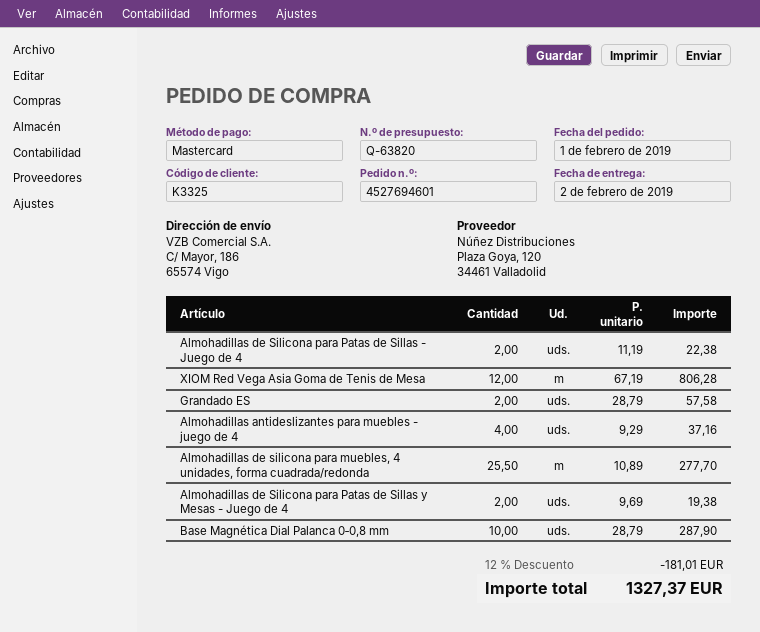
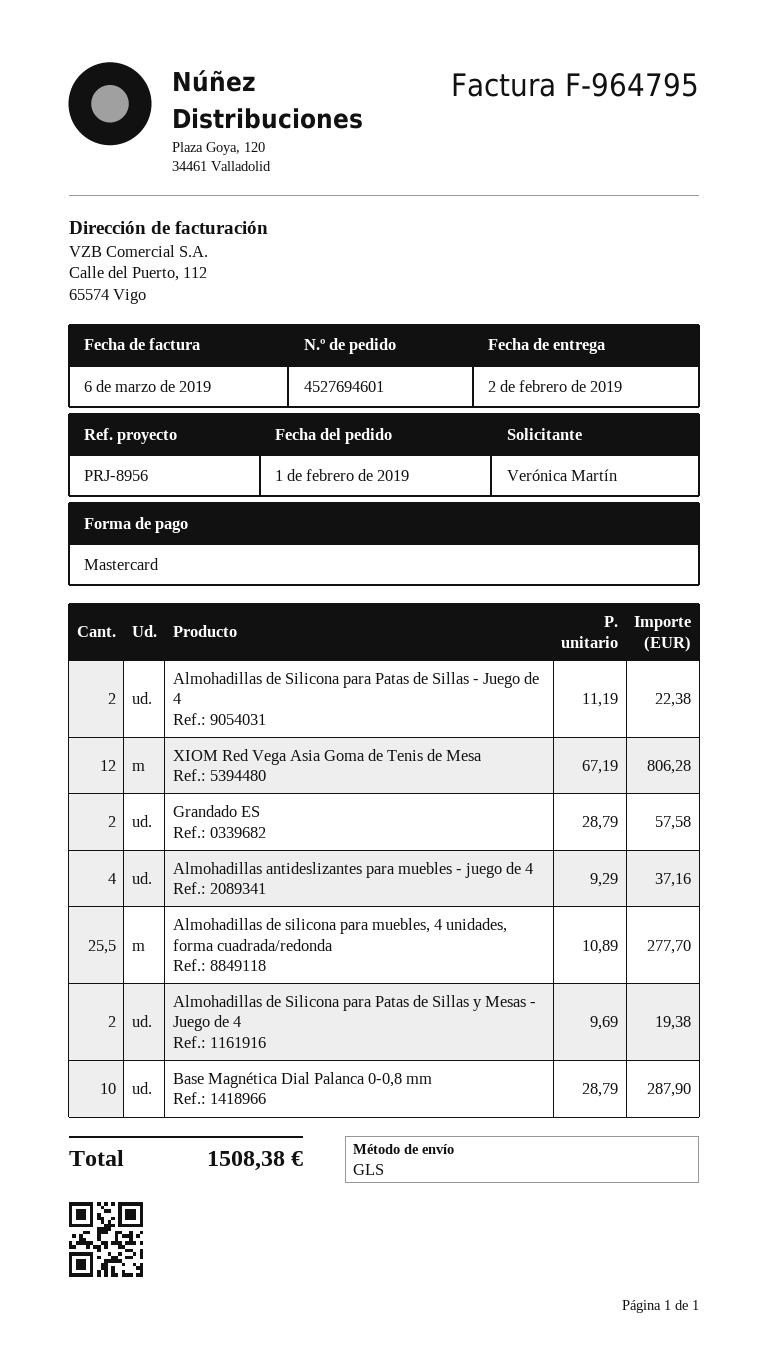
discount: 12% = 181.01 -> none
total: 1327.37 -> 1508.38

